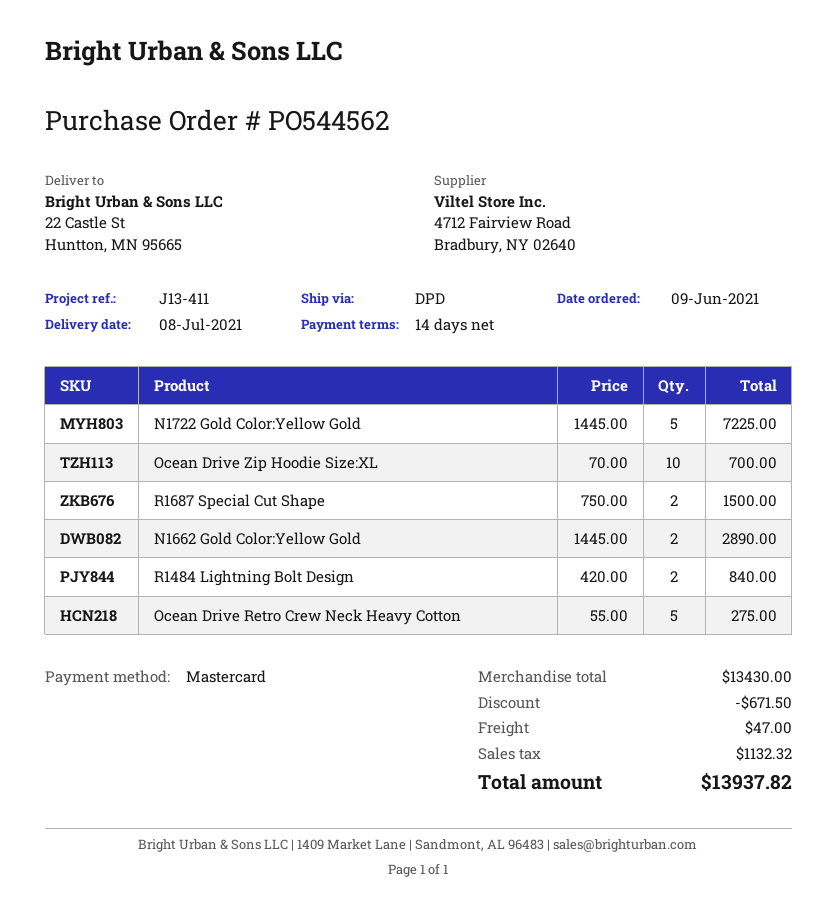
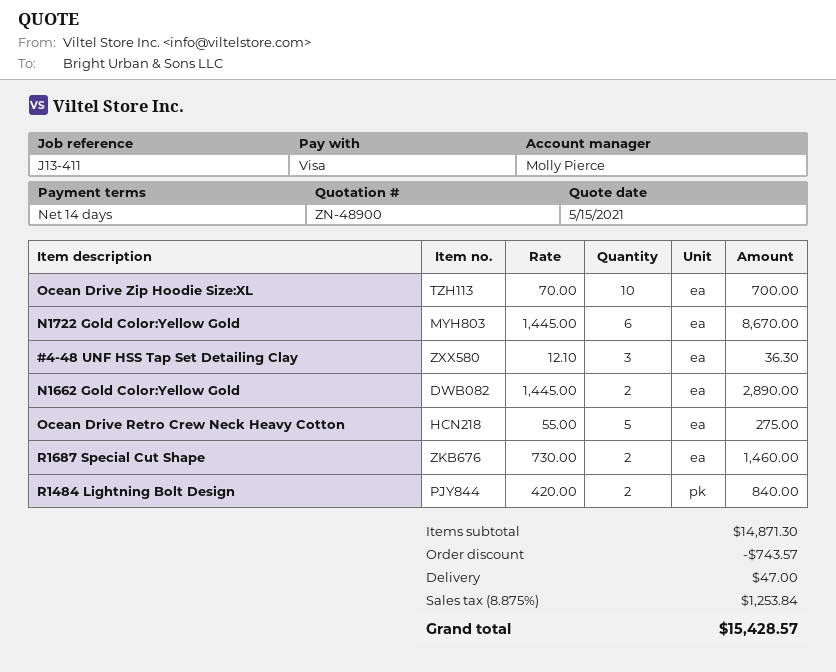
payment method: Mastercard -> Visa
N1722 Gold Color:Yellow Gold: 5 x 1445.00 = 7225.00 -> 6 x 1445.00 = 8670.00
R1687 Special Cut Shape: 2 x 750.00 = 1500.00 -> 2 x 730.00 = 1460.00
#4-48 UNF HSS Tap Set Detailing Clay: none -> 3 x 12.10 = 36.30
subtotal: 13430.00 -> 14871.30
discount: 671.50 -> 743.57
tax: 1132.32 -> 1253.84
total: 13937.82 -> 15428.57

